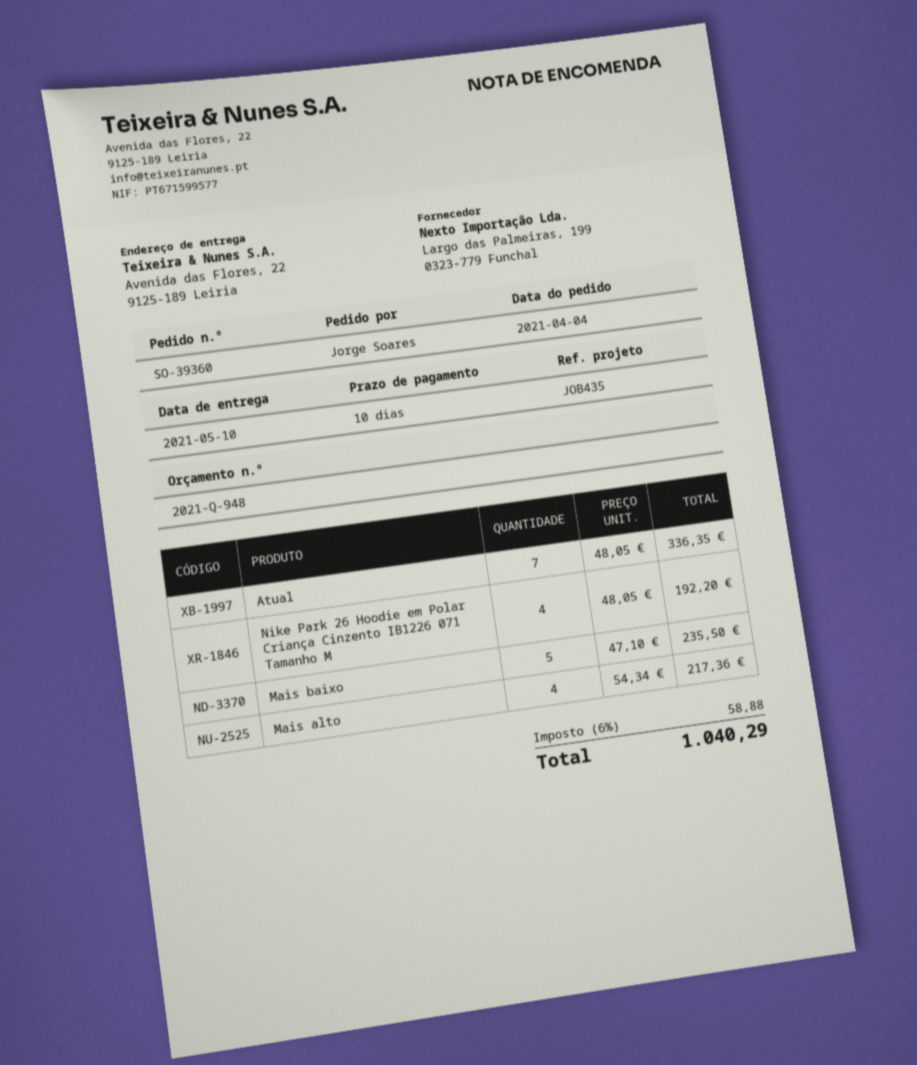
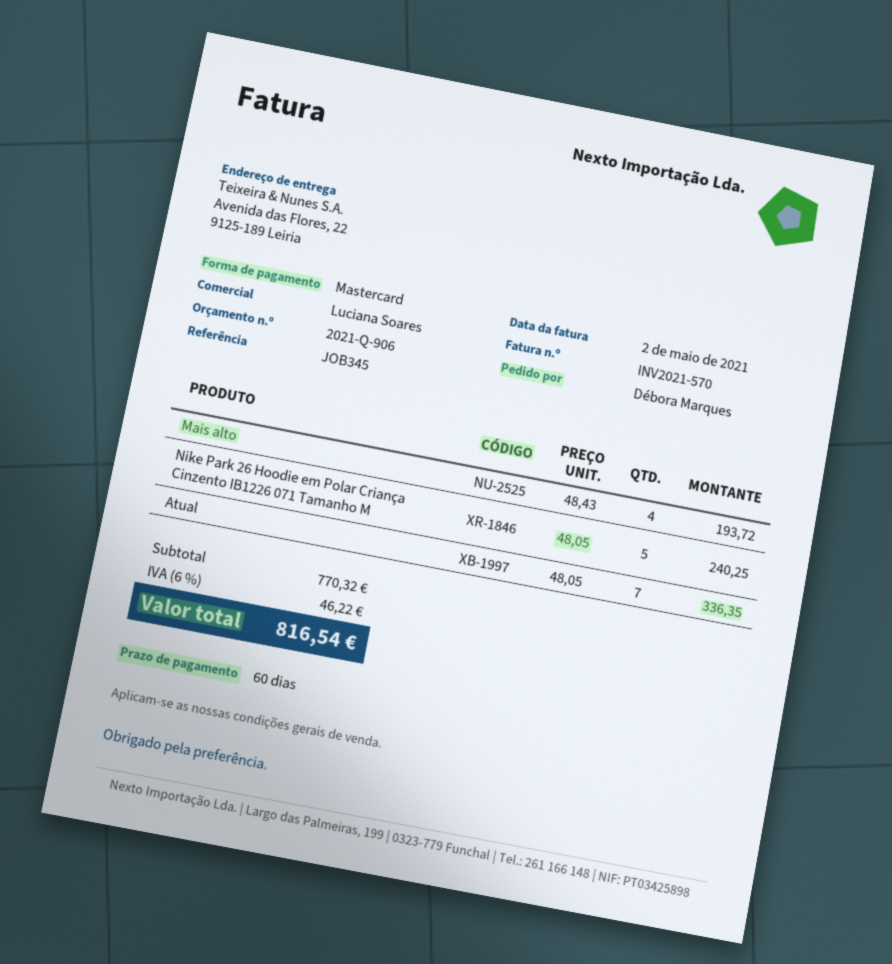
quote number: 2021-Q-948 -> 2021-Q-906
payment terms: 10 days -> 60 days
reference: JOB435 -> JOB345
ordered by: Jorge Soares -> Débora Marques
Nike Park 26 Hoodie em Polar Criança Cinzento IB1226 071 Tamanho M: 4 x 48.05 = 192.20 -> 5 x 48.05 = 240.25
Mais baixo: 5 x 47.10 = 235.50 -> none
Mais alto: 4 x 54.34 = 217.36 -> 4 x 48.43 = 193.72
tax: 6% = 58.88 -> 6% = 46.22
total: 1040.29 -> 816.54

